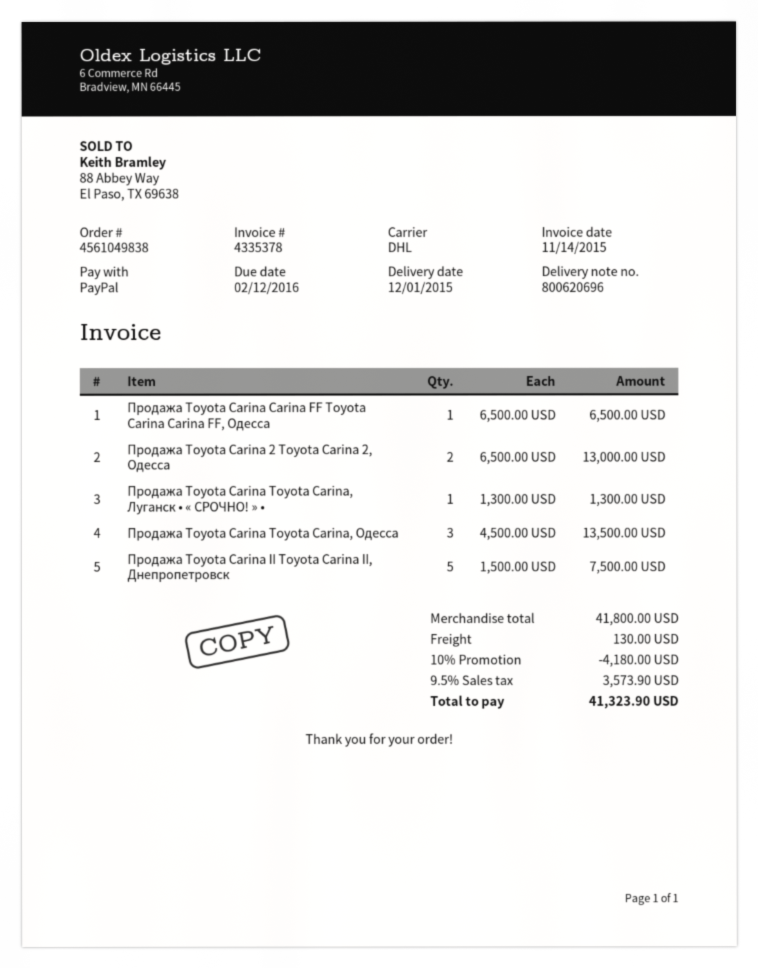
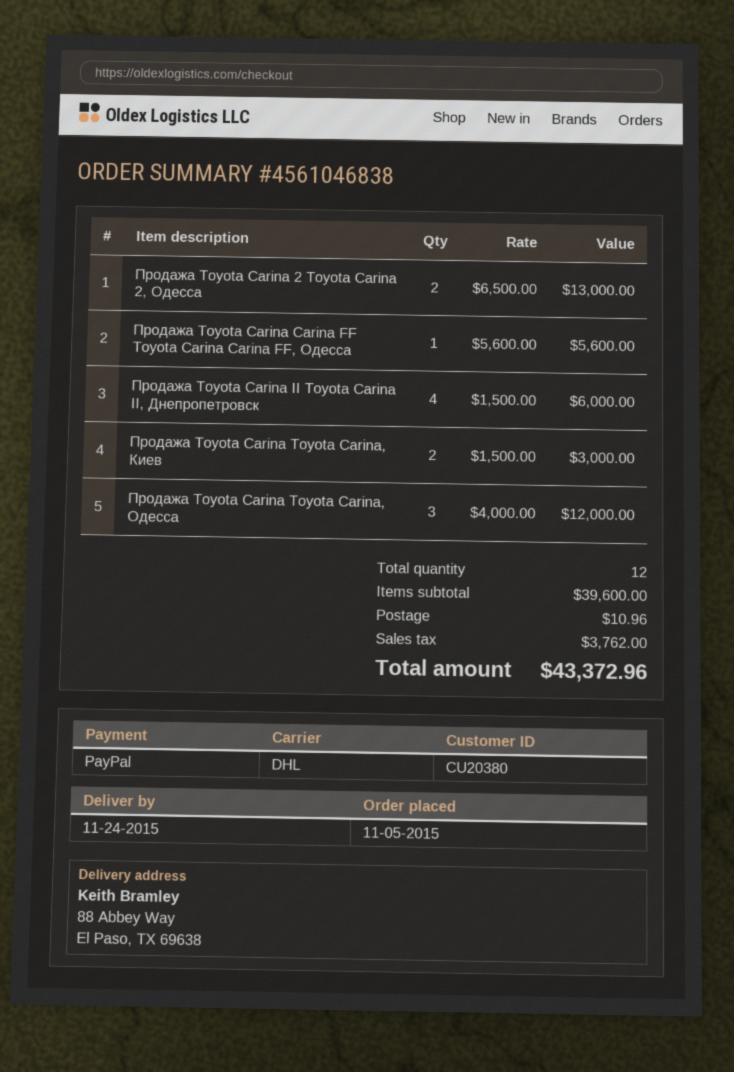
order number: 4561049838 -> 4561046838
delivery date: 2015-12-01 -> 2015-11-24
Продажа Toyota Carina Carina FF Toyota Carina Carina FF, Одесса: 1 x 6500.00 = 6500.00 -> 1 x 5600.00 = 5600.00
Продажа Toyota Carina Toyota Carina, Луганск • « СРОЧНО! » •: 1 x 1300.00 = 1300.00 -> none
Продажа Toyota Carina Toyota Carina, Одесса: 3 x 4500.00 = 13500.00 -> 3 x 4000.00 = 12000.00
Продажа Toyota Carina II Toyota Carina II, Днепропетровск: 5 x 1500.00 = 7500.00 -> 4 x 1500.00 = 6000.00
Продажа Toyota Carina Toyota Carina, Киев: none -> 2 x 1500.00 = 3000.00
subtotal: 41800.00 -> 39600.00
discount: 10% = 4180.00 -> none
shipping: 130.00 -> 10.96
tax: 3573.90 -> 3762.00
total: 41323.90 -> 43372.96

